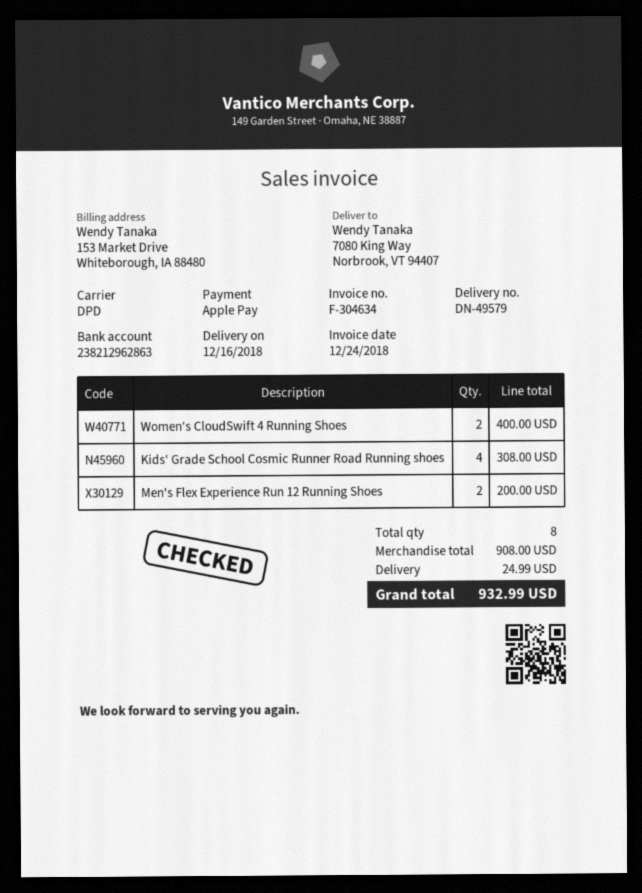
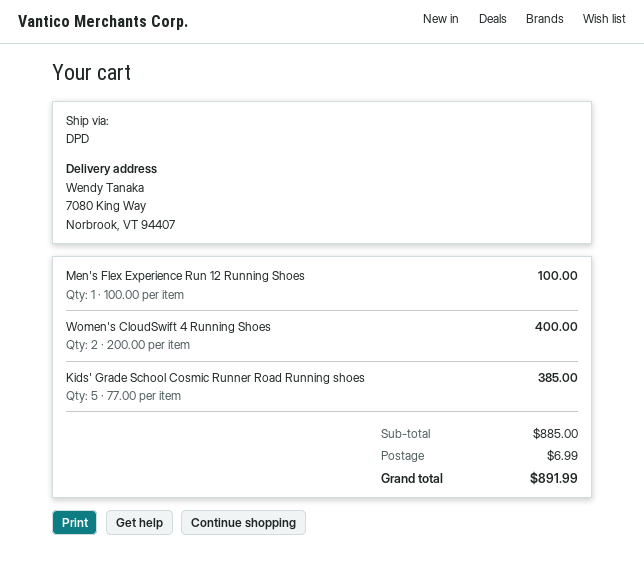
Kids' Grade School Cosmic Runner Road Running shoes: 4 for 308.00 -> 5 for 385.00
Men's Flex Experience Run 12 Running Shoes: 2 for 200.00 -> 1 for 100.00
subtotal: 908.00 -> 885.00
shipping: 24.99 -> 6.99
total: 932.99 -> 891.99

